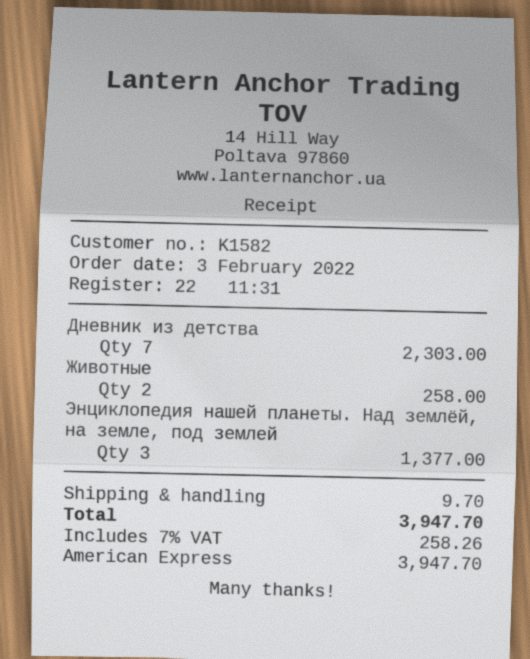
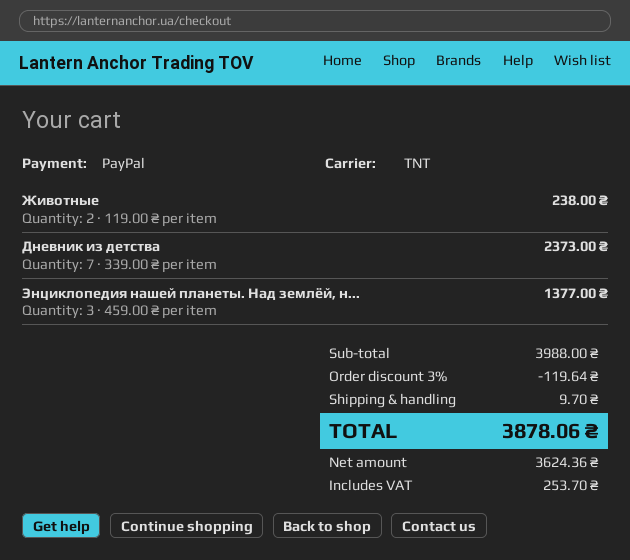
payment method: American Express -> PayPal
Дневник из детства: 7 for 2303.00 -> 7 for 2373.00
Животные: 2 for 258.00 -> 2 for 238.00
discount: none -> 3% = 119.64
tax: 258.26 -> 253.70
total: 3947.70 -> 3878.06

